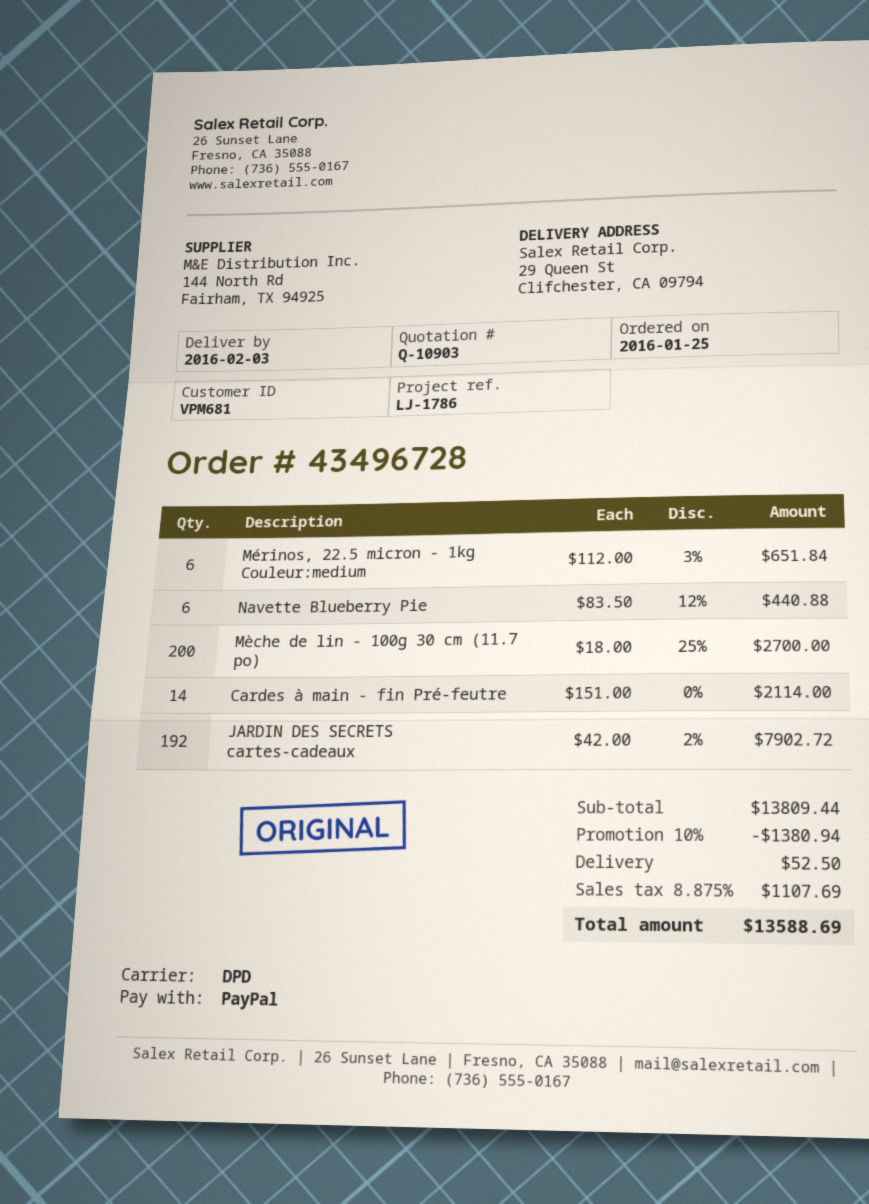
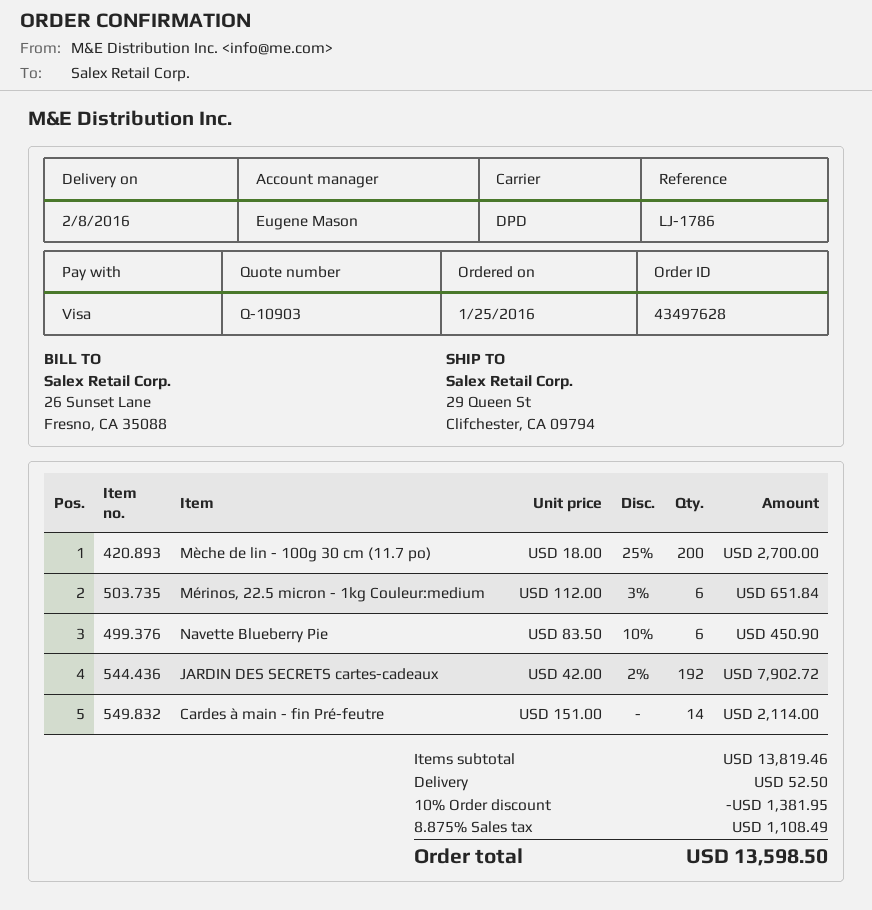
order number: 43496728 -> 43497628
delivery date: 2016-02-03 -> 2016-02-08
payment method: PayPal -> Visa
Navette Blueberry Pie: 6 x 83.50 - 12% = 440.88 -> 6 x 83.50 - 10% = 450.90
subtotal: 13809.44 -> 13819.46
discount: 10% = 1380.94 -> 10% = 1381.95
tax: 8.875% = 1107.69 -> 8.875% = 1108.49
total: 13588.69 -> 13598.50

